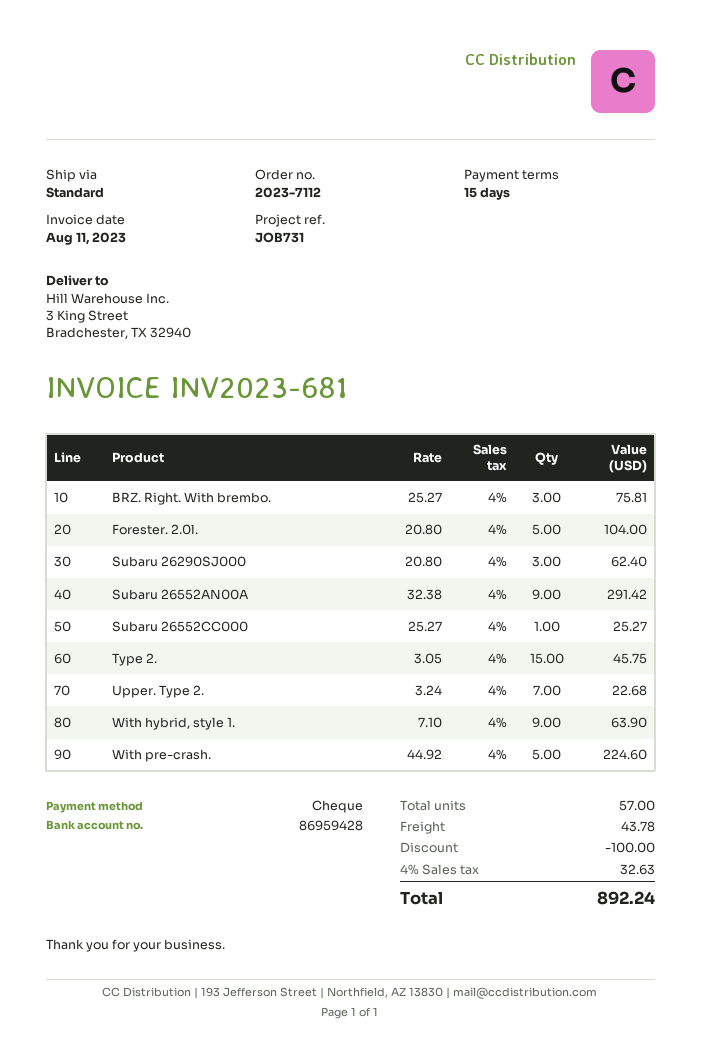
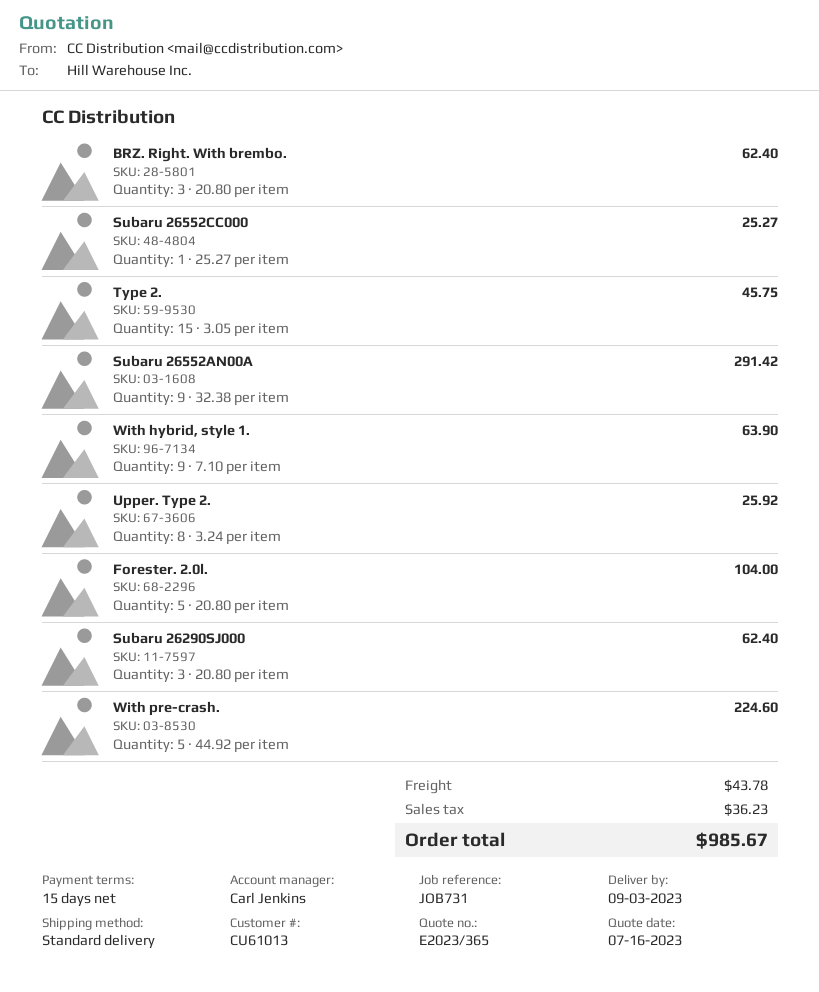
BRZ. Right. With brembo.: 3 x 25.27 = 75.81 -> 3 x 20.80 = 62.40
Upper. Type 2.: 7 x 3.24 = 22.68 -> 8 x 3.24 = 25.92
discount: 100.00 -> none
tax: 32.63 -> 36.23
total: 892.24 -> 985.67

